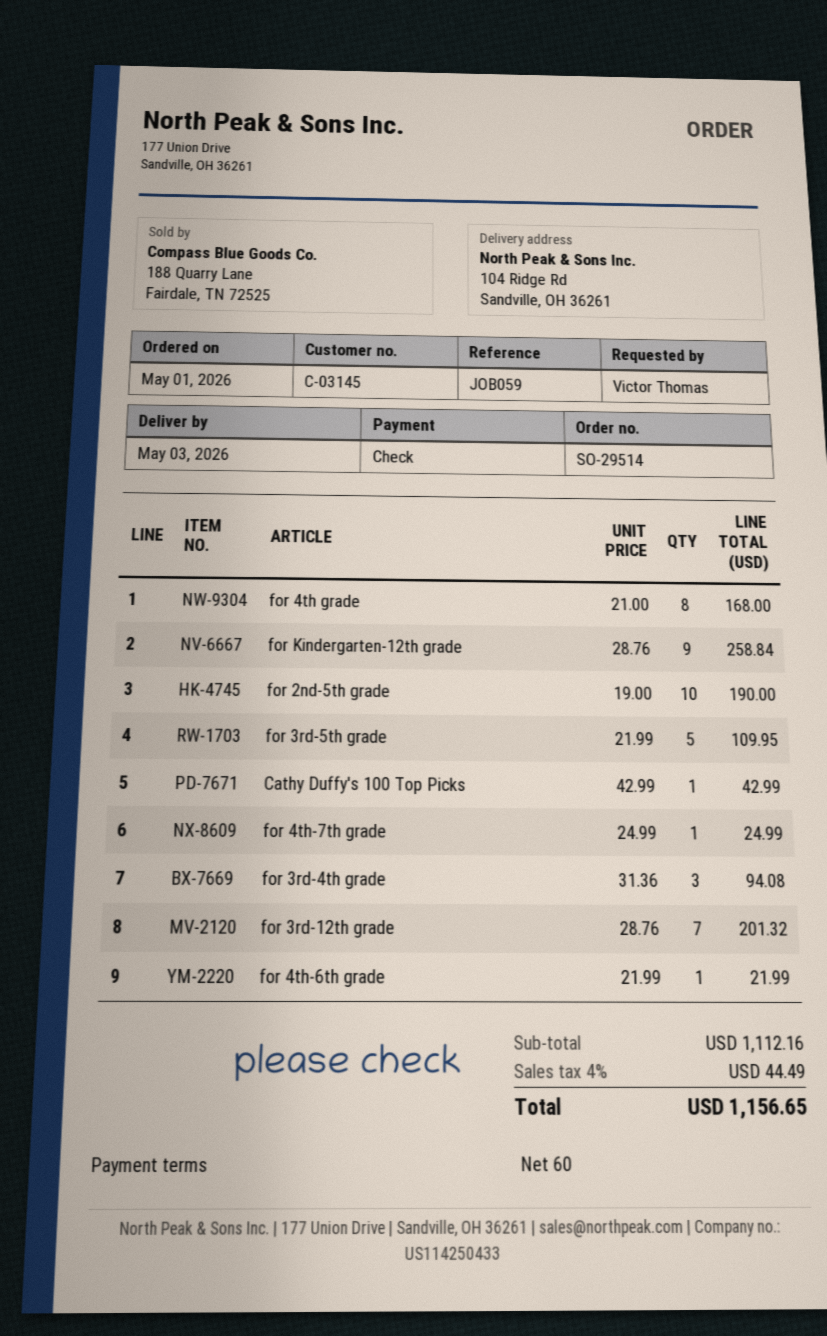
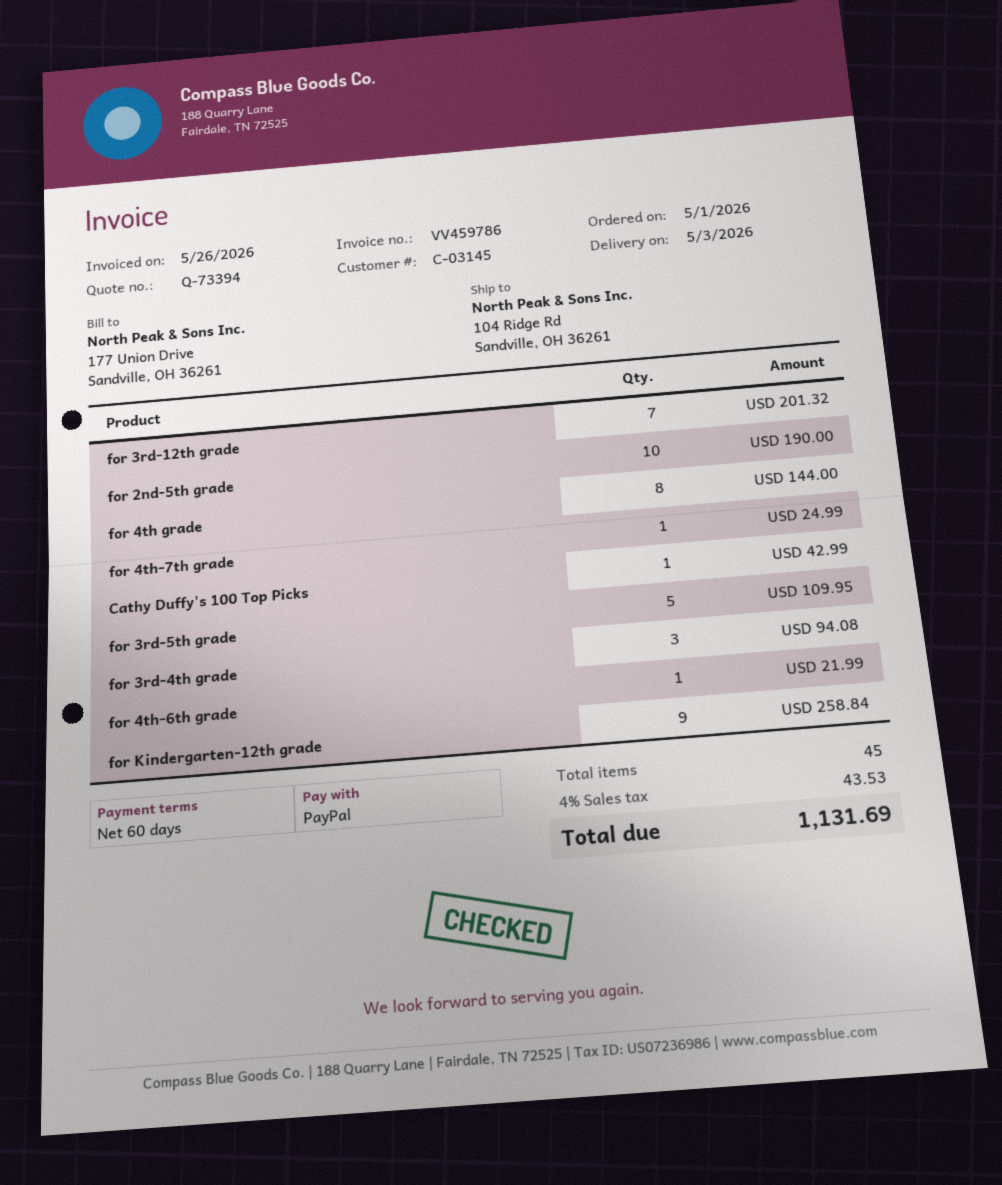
payment method: cheque -> PayPal
for 4th grade: 8 for 168.00 -> 8 for 144.00
tax: 4% = 44.49 -> 4% = 43.53
total: 1156.65 -> 1131.69

